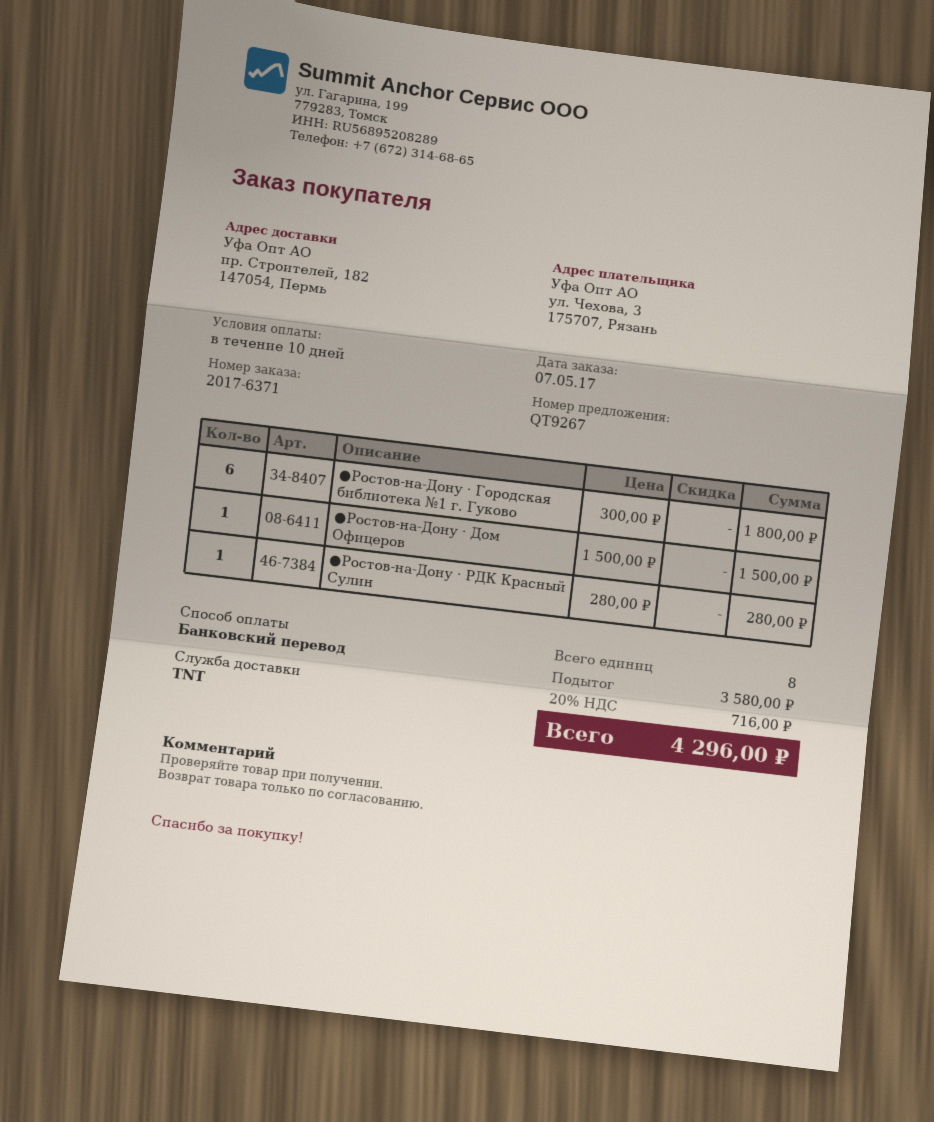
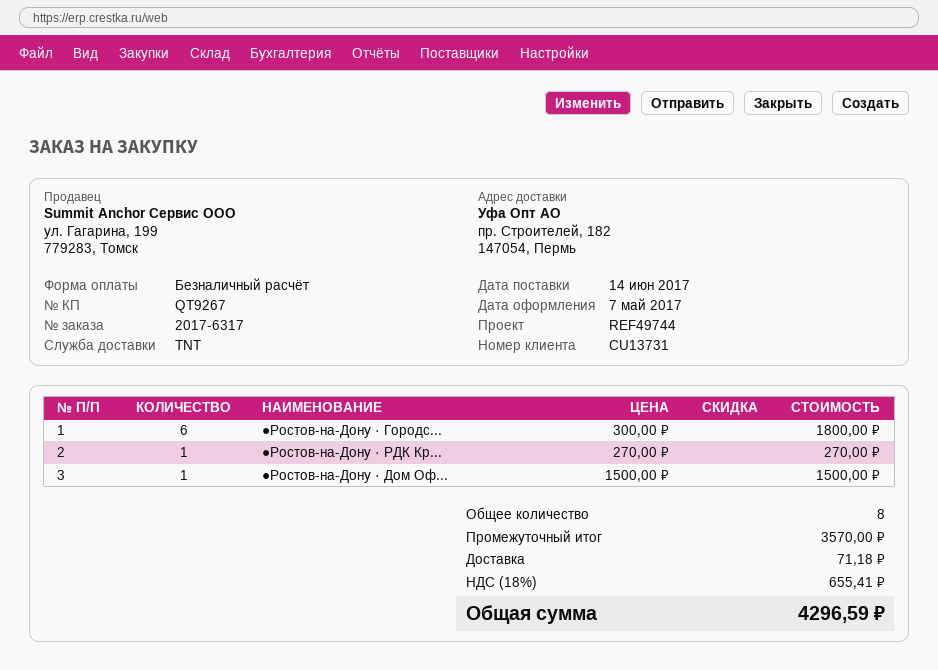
order number: 2017-6371 -> 2017-6317
●Ростов-на-Дону · РДК Красный Сулин: 1 x 280.00 = 280.00 -> 1 x 270.00 = 270.00
subtotal: 3580.00 -> 3570.00
shipping: none -> 71.18
tax: 20% = 716.00 -> 18% = 655.41
total: 4296.00 -> 4296.59

